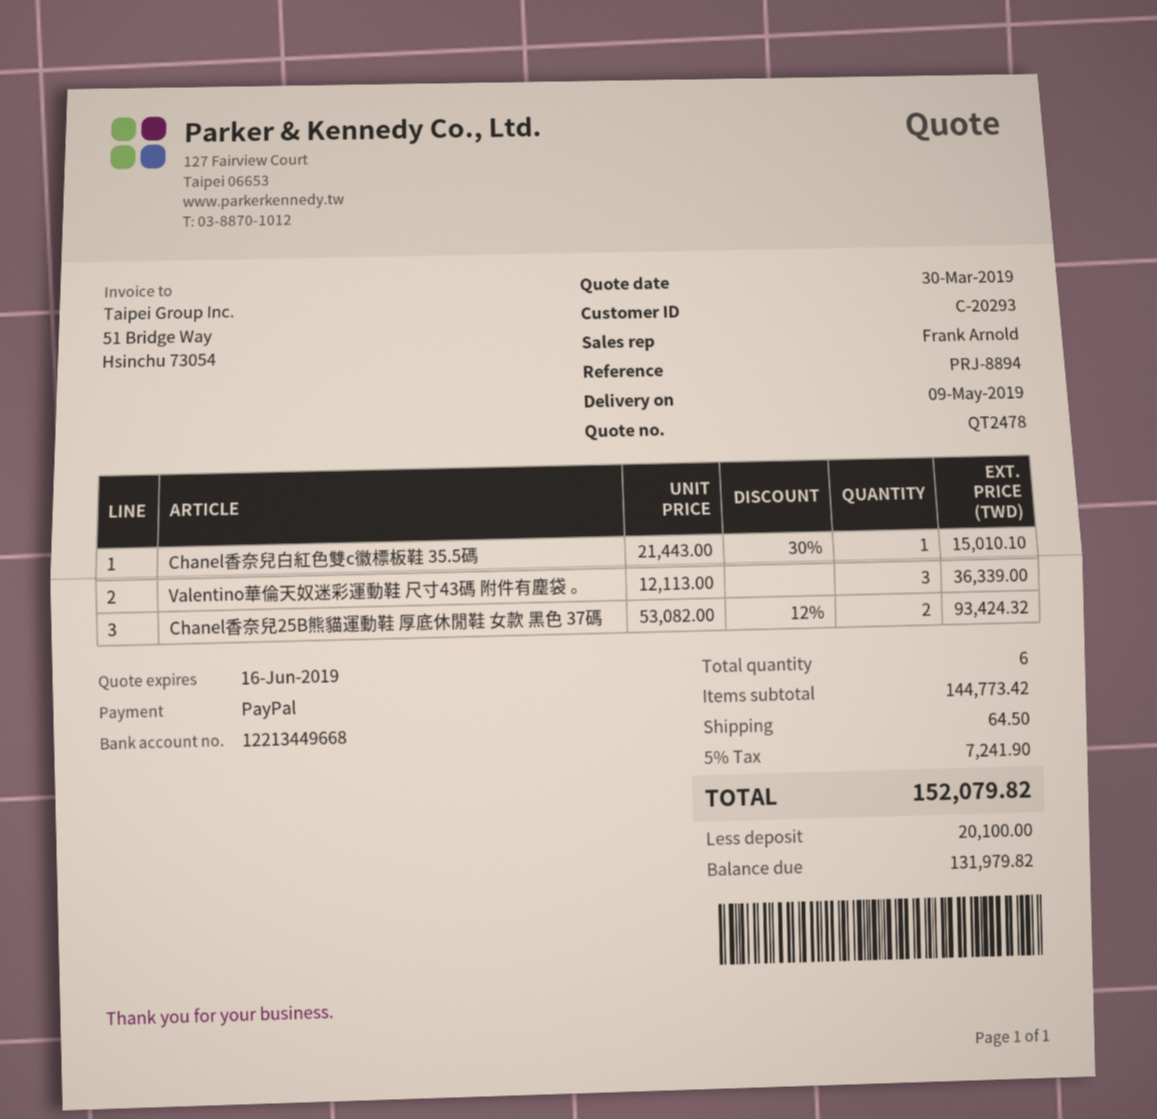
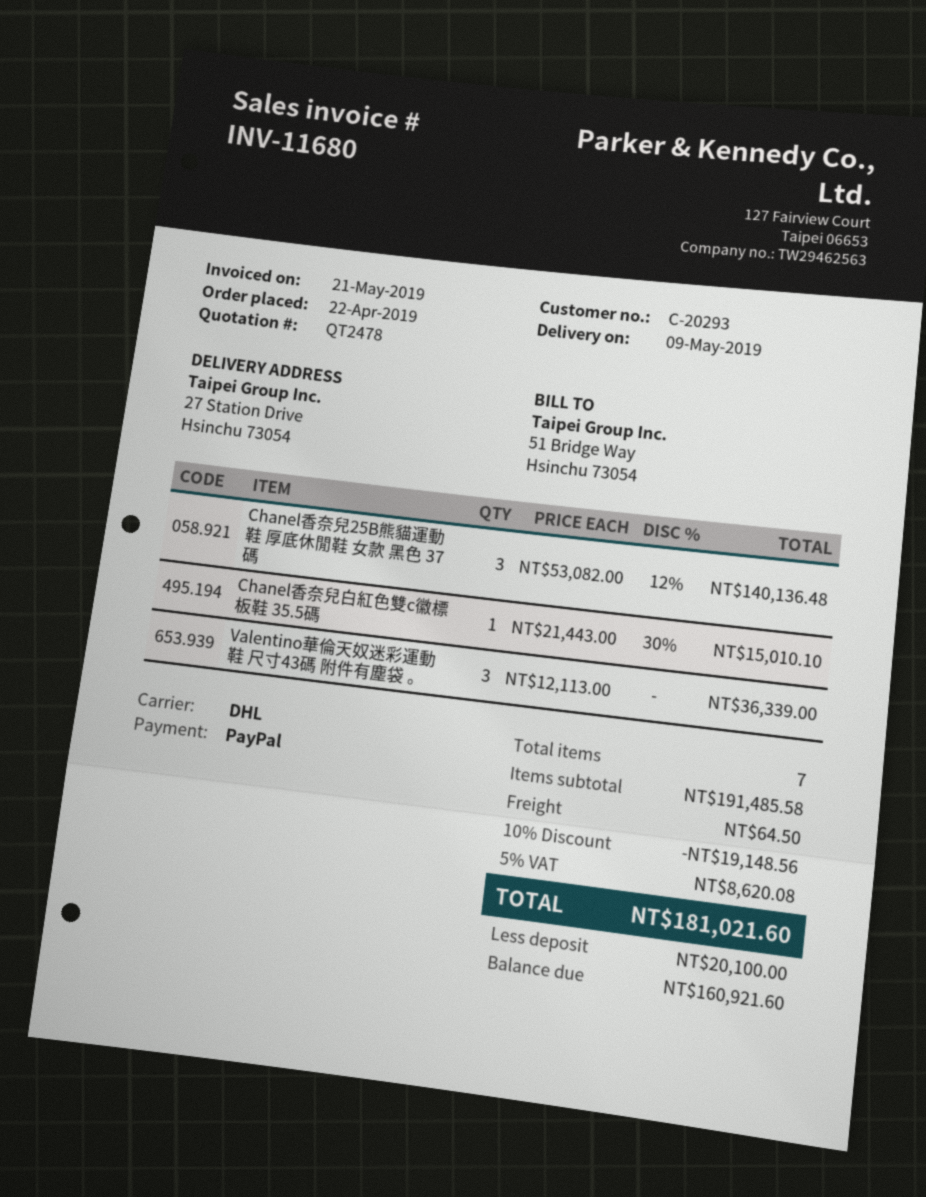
Chanel香奈兒25B熊貓運動鞋 厚底休閒鞋 女款 黑色 37碼: 2 x 53082.00 - 12% = 93424.32 -> 3 x 53082.00 - 12% = 140136.48
total quantity: 6 -> 7
subtotal: 144773.42 -> 191485.58
discount: none -> 10% = 19148.56
tax: 5% = 7241.90 -> 5% = 8620.08
total: 152079.82 -> 181021.60
balance: 131979.82 -> 160921.60

